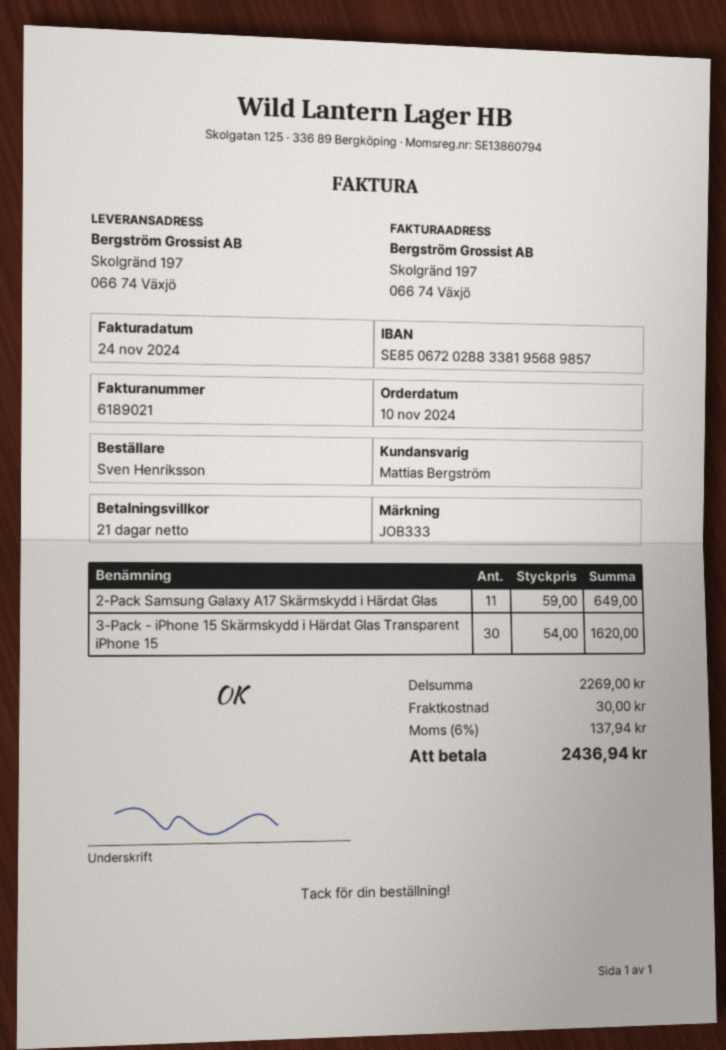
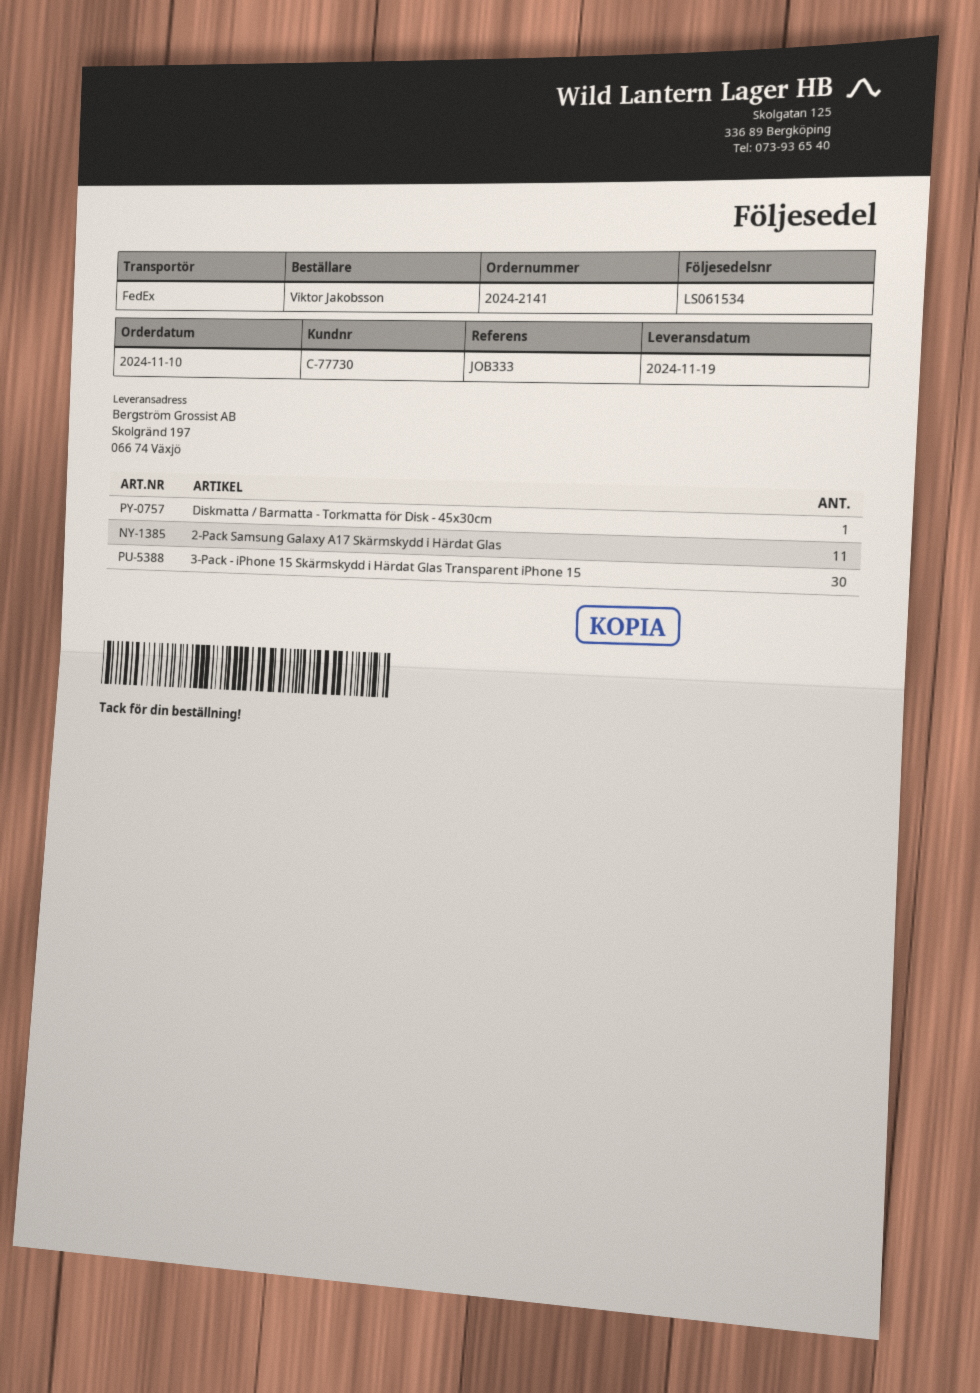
ordered by: Sven Henriksson -> Viktor Jakobsson
Diskmatta / Barmatta - Torkmatta för Disk - 45x30cm: none -> 1

